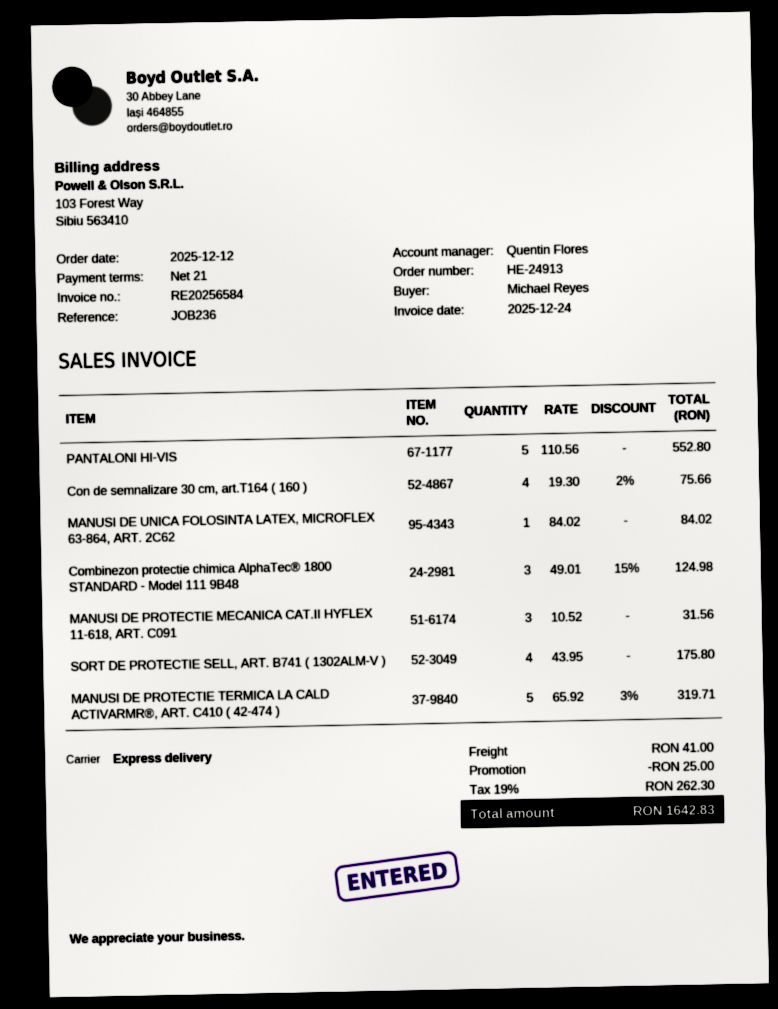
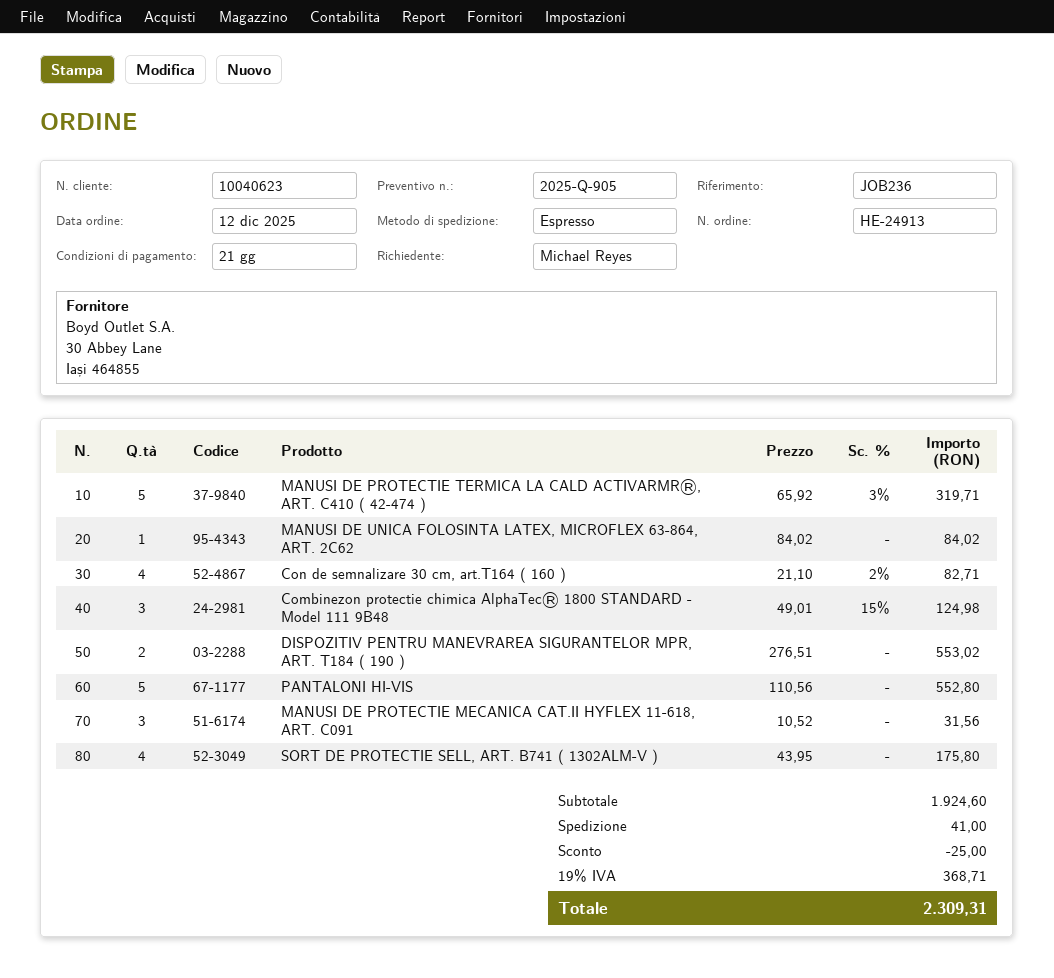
Con de semnalizare 30 cm, art.T164 ( 160 ): 4 x 19.30 - 2% = 75.66 -> 4 x 21.10 - 2% = 82.71
DISPOZITIV PENTRU MANEVRAREA SIGURANTELOR MPR, ART. T184 ( 190 ): none -> 2 x 276.51 = 553.02
tax: 19% = 262.30 -> 19% = 368.71
total: 1642.83 -> 2309.31

